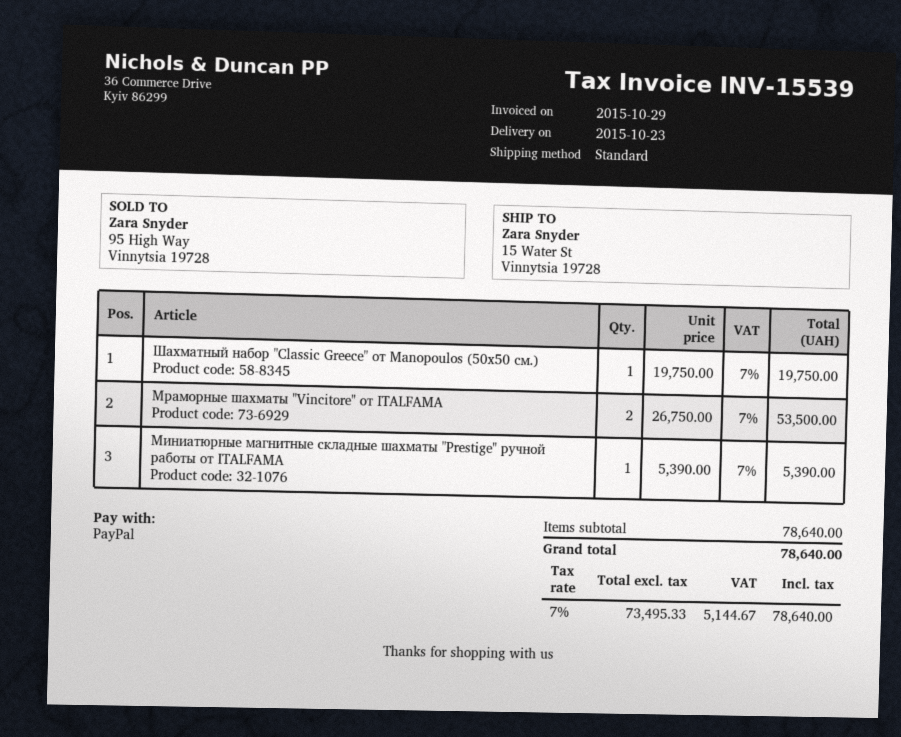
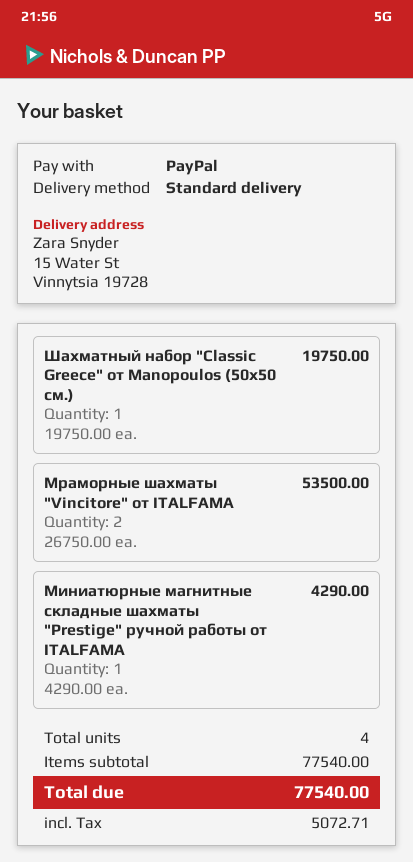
Миниатюрные магнитные складные шахматы "Prestige" ручной работы от ITALFAMA: 1 x 5390.00 = 5390.00 -> 1 x 4290.00 = 4290.00
subtotal: 78640.00 -> 77540.00
tax: 5144.67 -> 5072.71
total: 78640.00 -> 77540.00

